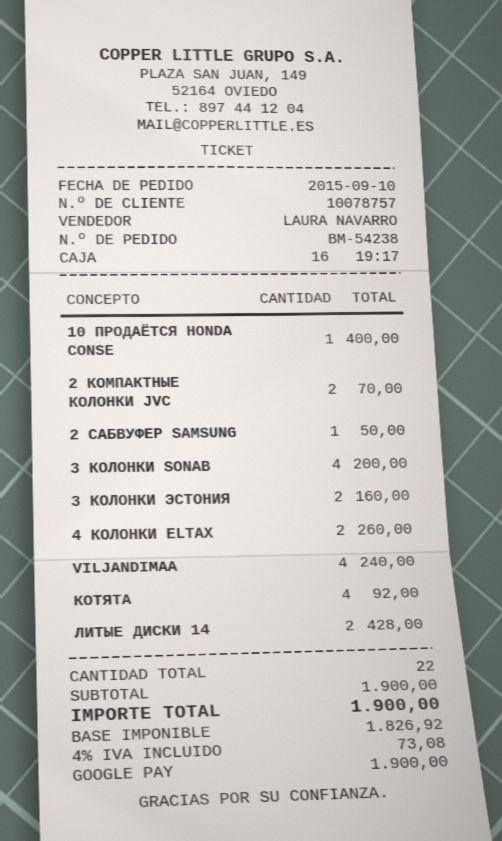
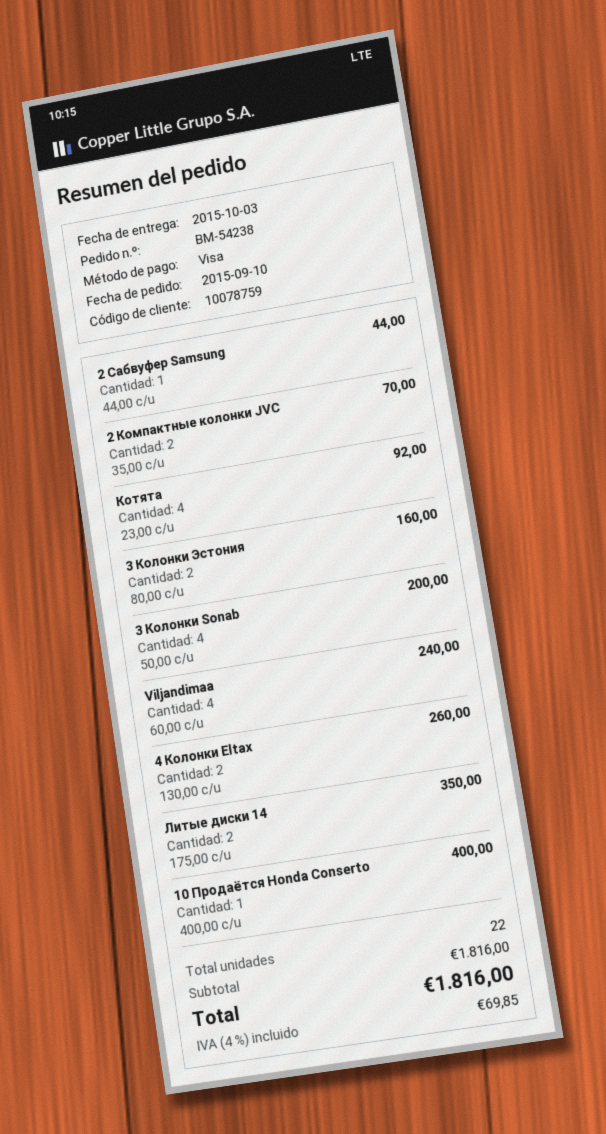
customer number: 10078757 -> 10078759
payment method: Google Pay -> Visa
2 САБВУФЕР SAMSUNG: 1 for 50.00 -> 1 for 44.00
ЛИТЫЕ ДИСКИ 14: 2 for 428.00 -> 2 for 350.00
subtotal: 1900.00 -> 1816.00
tax: 4% = 73.08 -> 4% = 69.85
total: 1900.00 -> 1816.00

